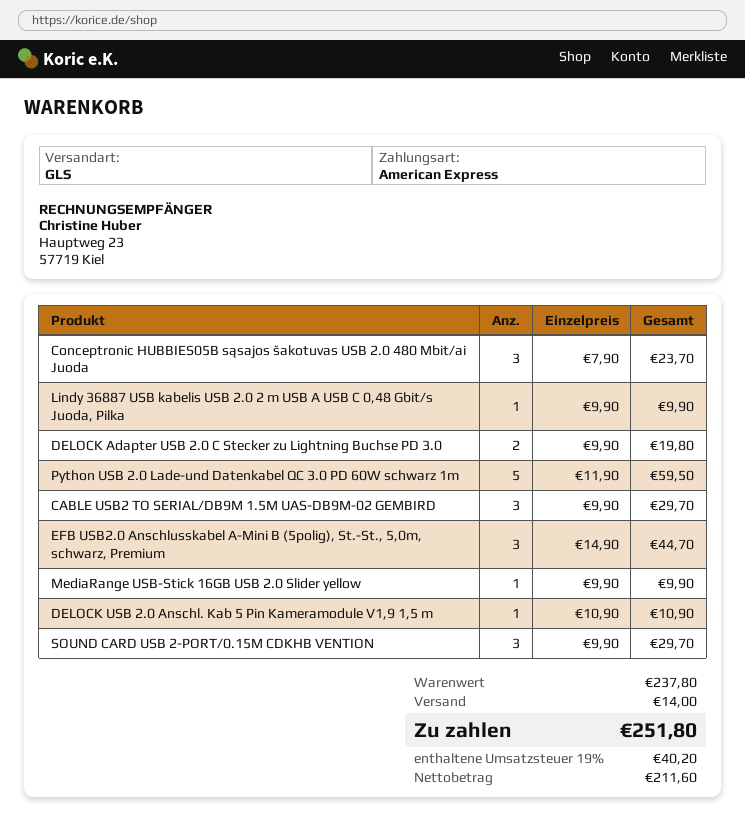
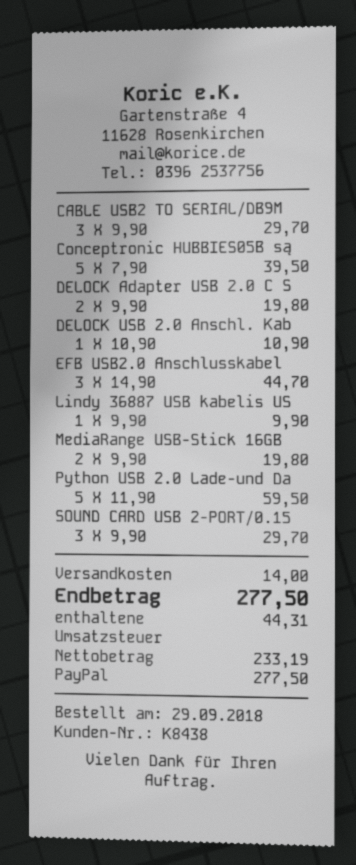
payment method: American Express -> PayPal
Conceptronic HUBBIES05B sąsajos šakotuvas USB 2.0 480 Mbit/ai Juoda: 3 x 7.90 = 23.70 -> 5 x 7.90 = 39.50
MediaRange USB-Stick 16GB USB 2.0 Slider yellow: 1 x 9.90 = 9.90 -> 2 x 9.90 = 19.80
net: 211.60 -> 233.19
tax: 40.20 -> 44.31
total: 251.80 -> 277.50

